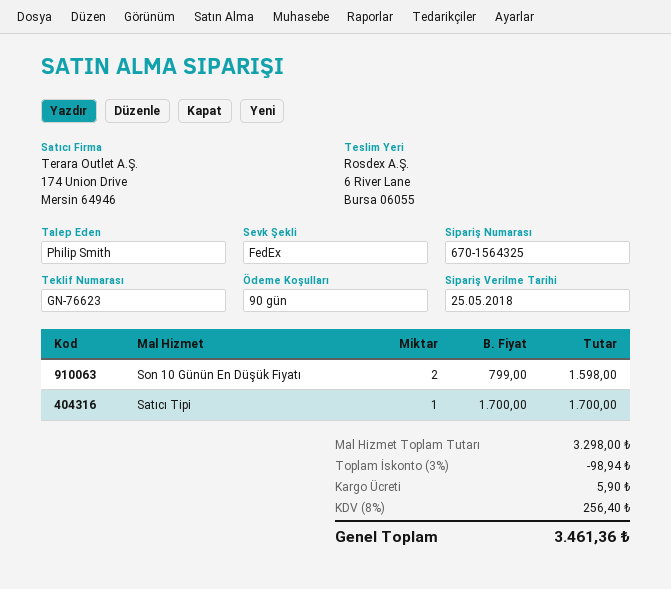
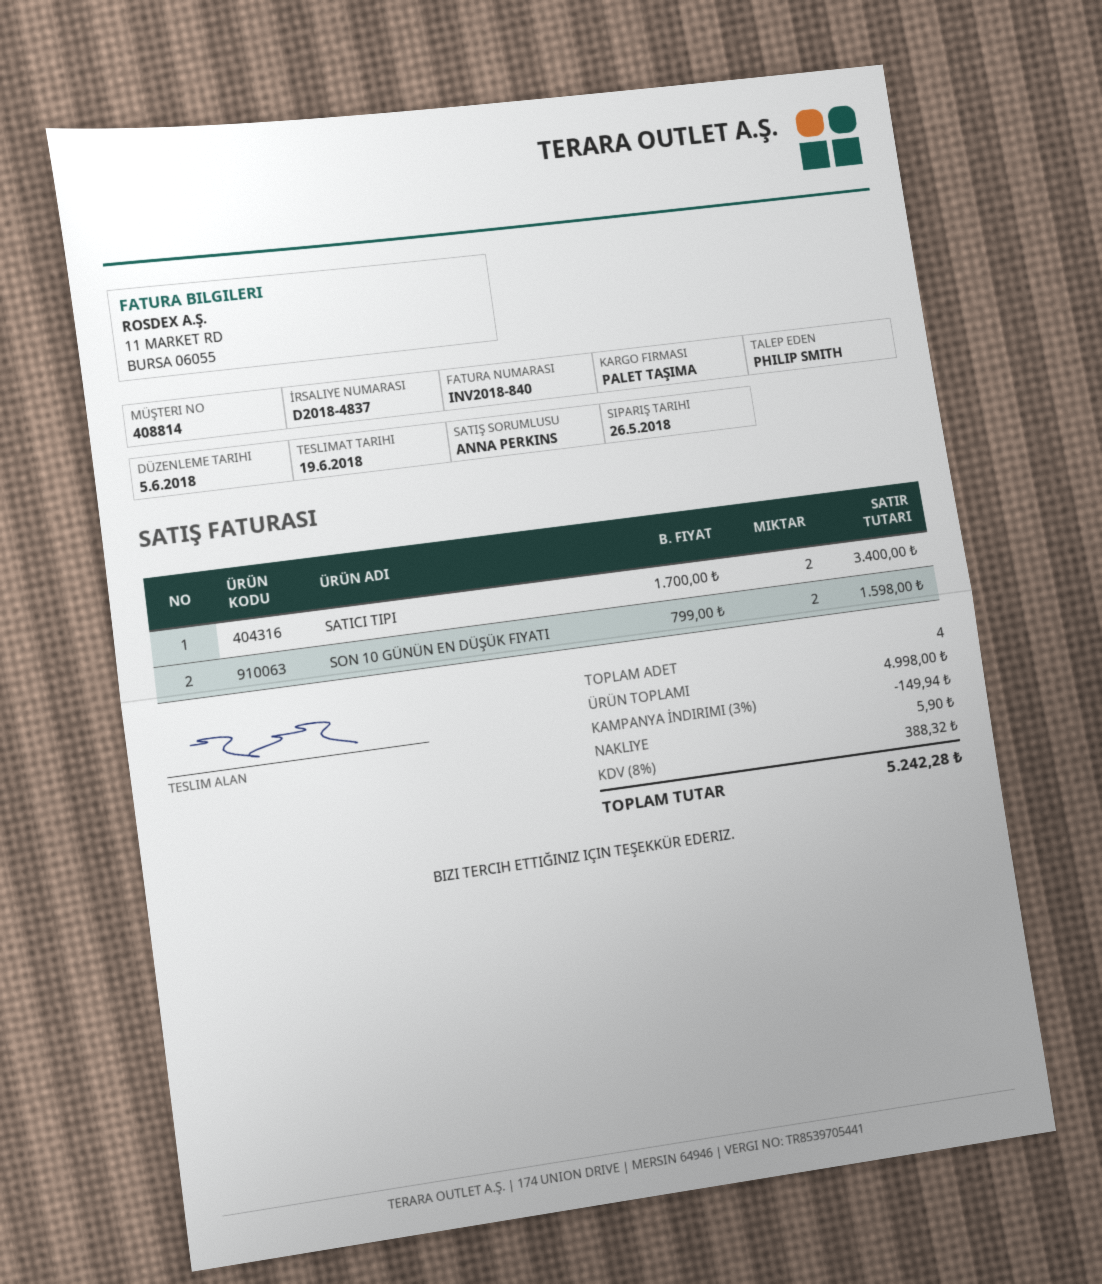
order date: 2018-05-25 -> 2018-05-26
shipping method: FedEx -> pallet freight
Satıcı Tipi: 1 x 1700.00 = 1700.00 -> 2 x 1700.00 = 3400.00
subtotal: 3298.00 -> 4998.00
discount: 3% = 98.94 -> 3% = 149.94
tax: 8% = 256.40 -> 8% = 388.32
total: 3461.36 -> 5242.28

